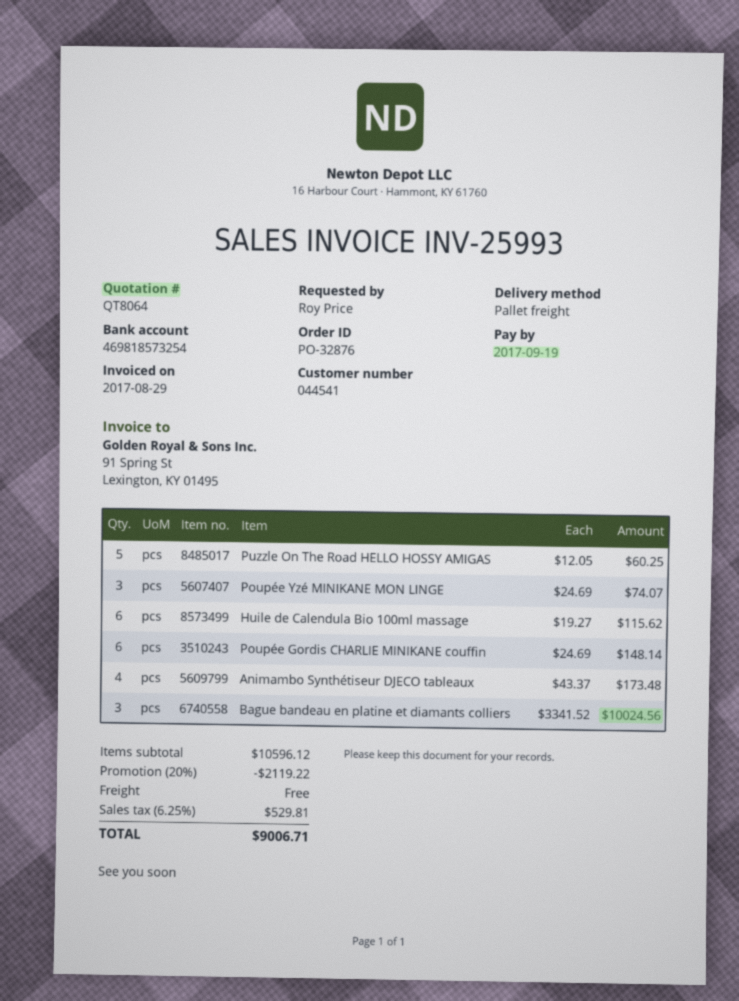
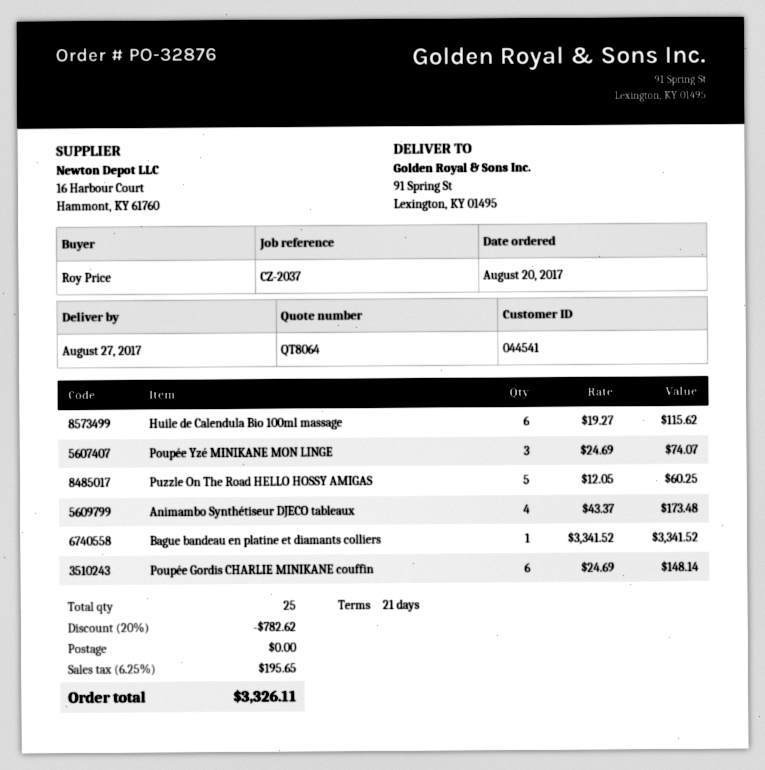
Bague bandeau en platine et diamants colliers: 3 x 3341.52 = 10024.56 -> 1 x 3341.52 = 3341.52
discount: 20% = 2119.22 -> 20% = 782.62
tax: 6.25% = 529.81 -> 6.25% = 195.65
total: 9006.71 -> 3326.11

